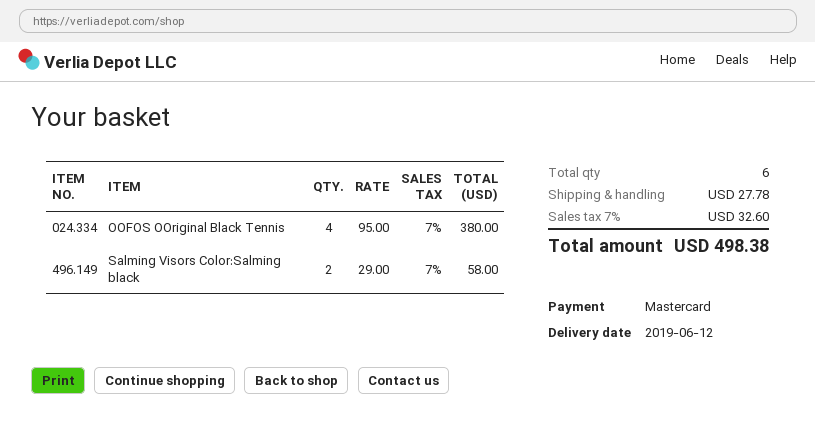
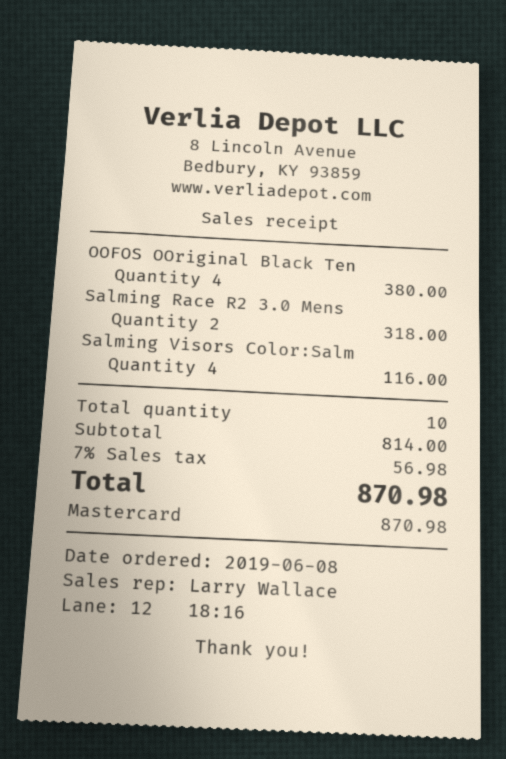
Salming Visors Color:Salming black: 2 for 58.00 -> 4 for 116.00
Salming Race R2 3.0 Mens: none -> 2 for 318.00
total quantity: 6 -> 10
shipping: 27.78 -> none
tax: 7% = 32.60 -> 7% = 56.98
total: 498.38 -> 870.98

